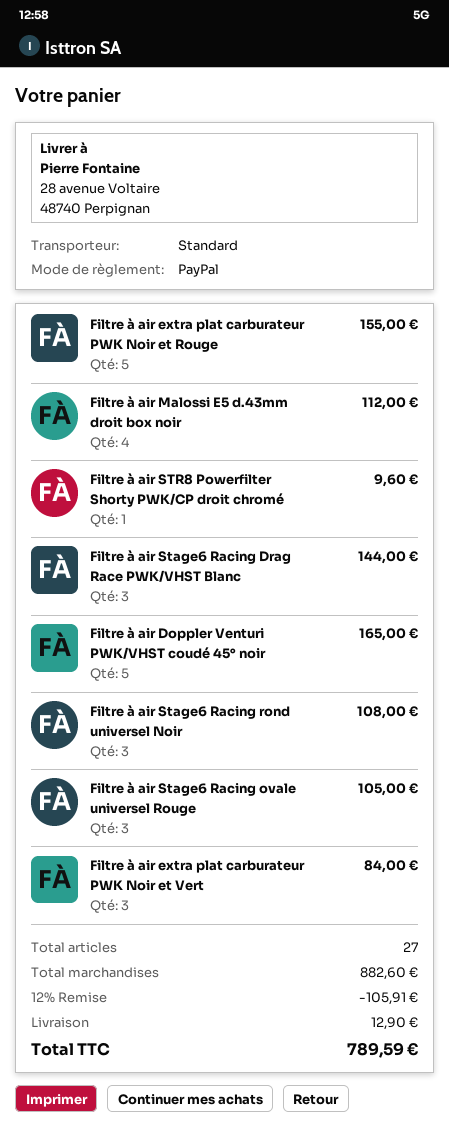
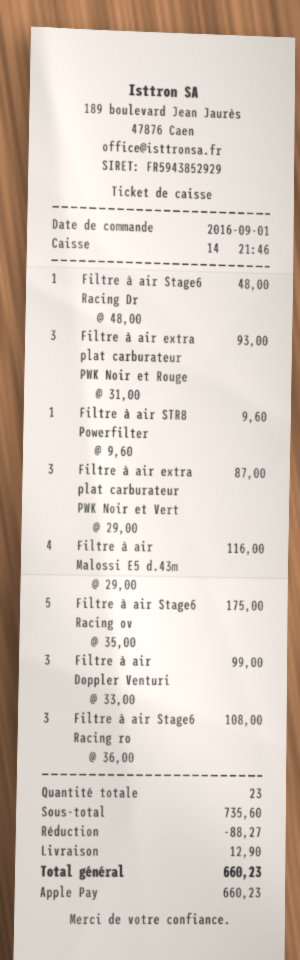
payment method: PayPal -> Apple Pay
Filtre à air extra plat carburateur PWK Noir et Rouge: 5 for 155.00 -> 3 for 93.00
Filtre à air Malossi E5 d.43mm droit box noir: 4 for 112.00 -> 4 for 116.00
Filtre à air Stage6 Racing Drag Race PWK/VHST Blanc: 3 for 144.00 -> 1 for 48.00
Filtre à air Doppler Venturi PWK/VHST coudé 45° noir: 5 for 165.00 -> 3 for 99.00
Filtre à air Stage6 Racing ovale universel Rouge: 3 for 105.00 -> 5 for 175.00
Filtre à air extra plat carburateur PWK Noir et Vert: 3 for 84.00 -> 3 for 87.00
total quantity: 27 -> 23
subtotal: 882.60 -> 735.60
discount: 105.91 -> 88.27
total: 789.59 -> 660.23

